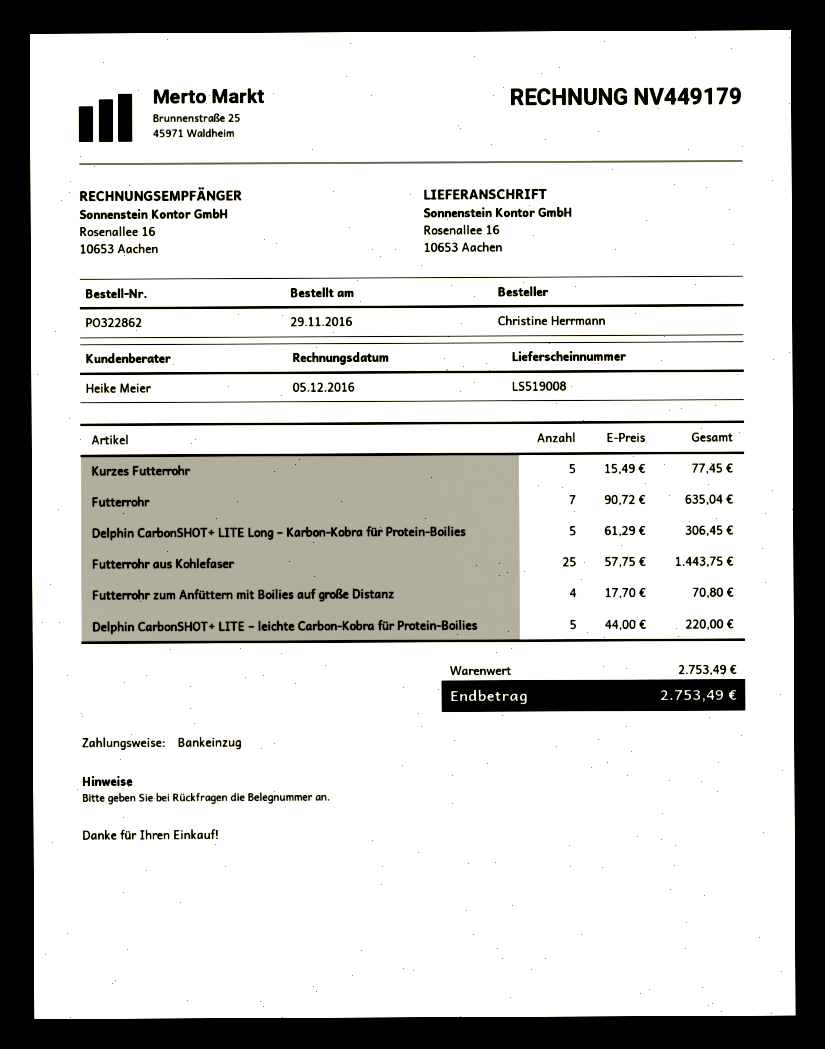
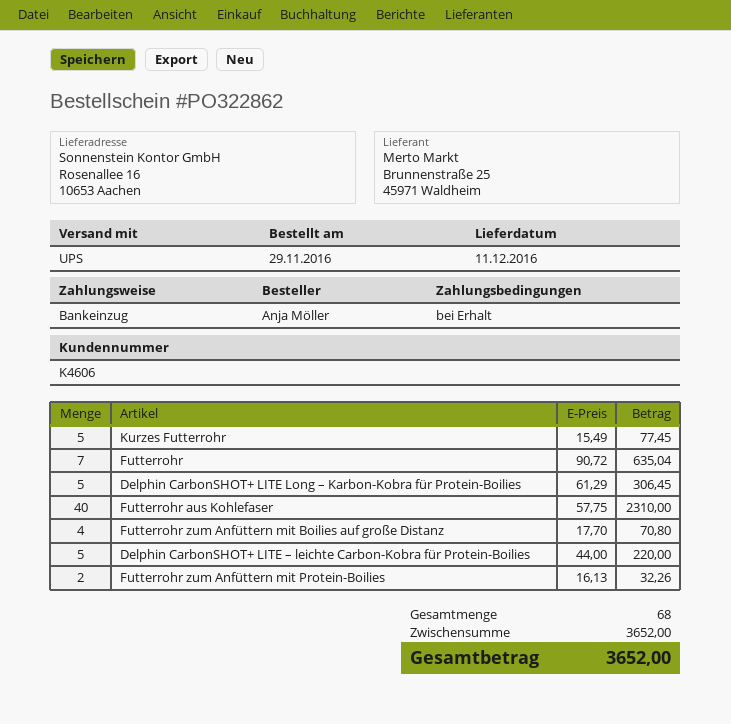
ordered by: Christine Herrmann -> Anja Möller
Futterrohr aus Kohlefaser: 25 x 57.75 = 1443.75 -> 40 x 57.75 = 2310.00
Futterrohr zum Anfüttern mit Protein-Boilies: none -> 2 x 16.13 = 32.26
subtotal: 2753.49 -> 3652.00
total: 2753.49 -> 3652.00

